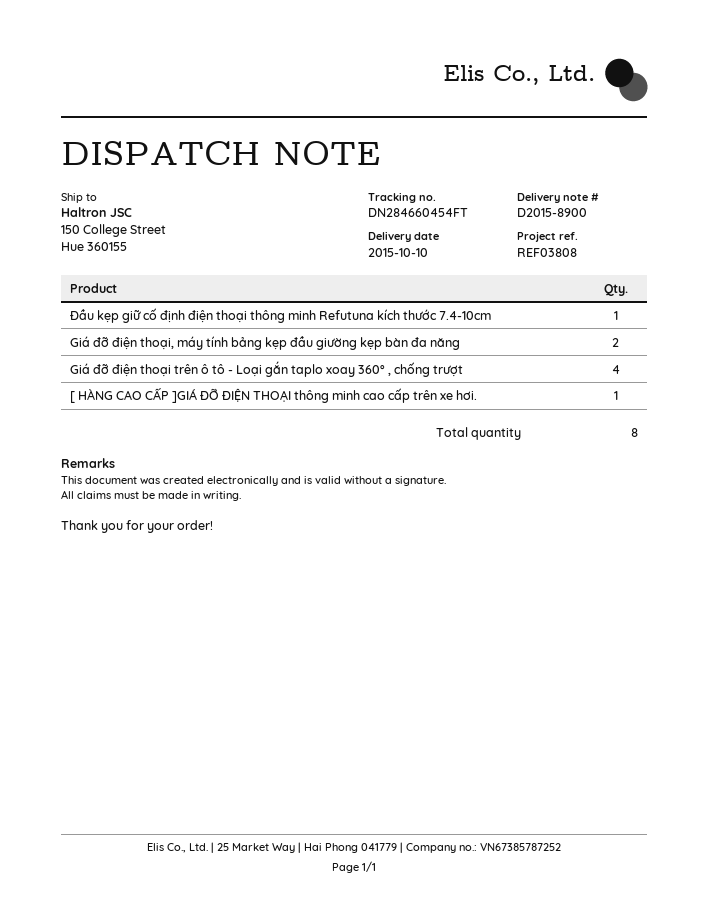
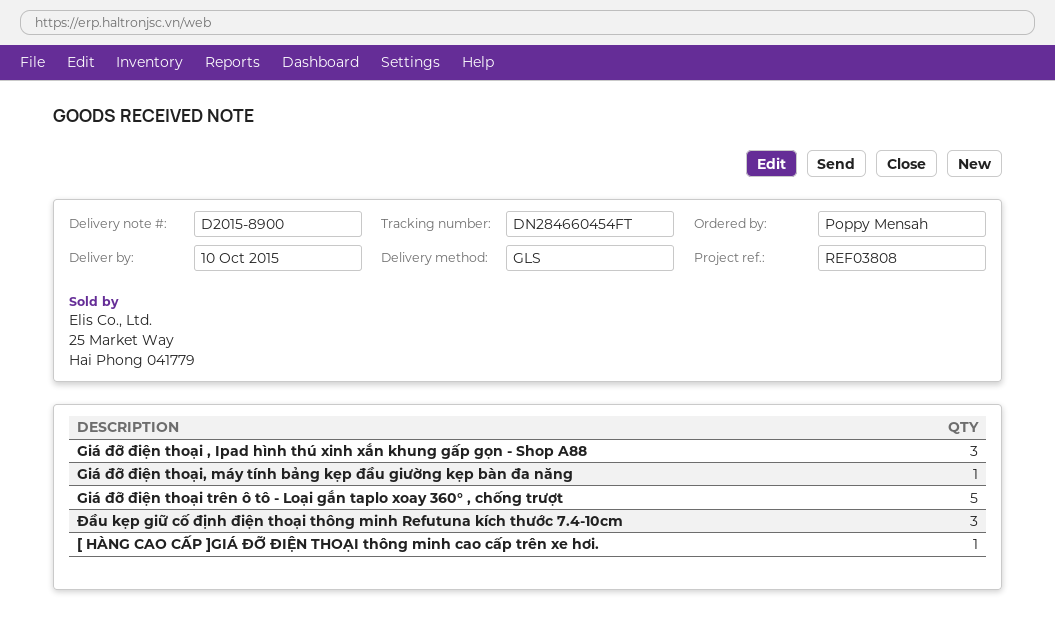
Đầu kẹp giữ cố định điện thoại thông minh Refutuna kích thước 7.4-10cm: 1 -> 3
Giá đỡ điện thoại, máy tính bảng kẹp đầu giường kẹp bàn đa năng: 2 -> 1
Giá đỡ điện thoại trên ô tô - Loại gắn taplo xoay 360° , chống trượt: 4 -> 5
Giá đỡ điện thoại , Ipad hình thú xinh xắn khung gấp gọn - Shop A88: none -> 3

